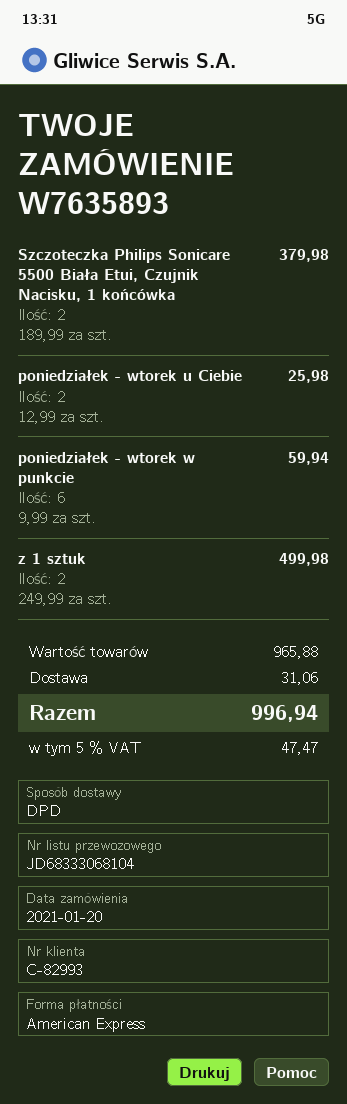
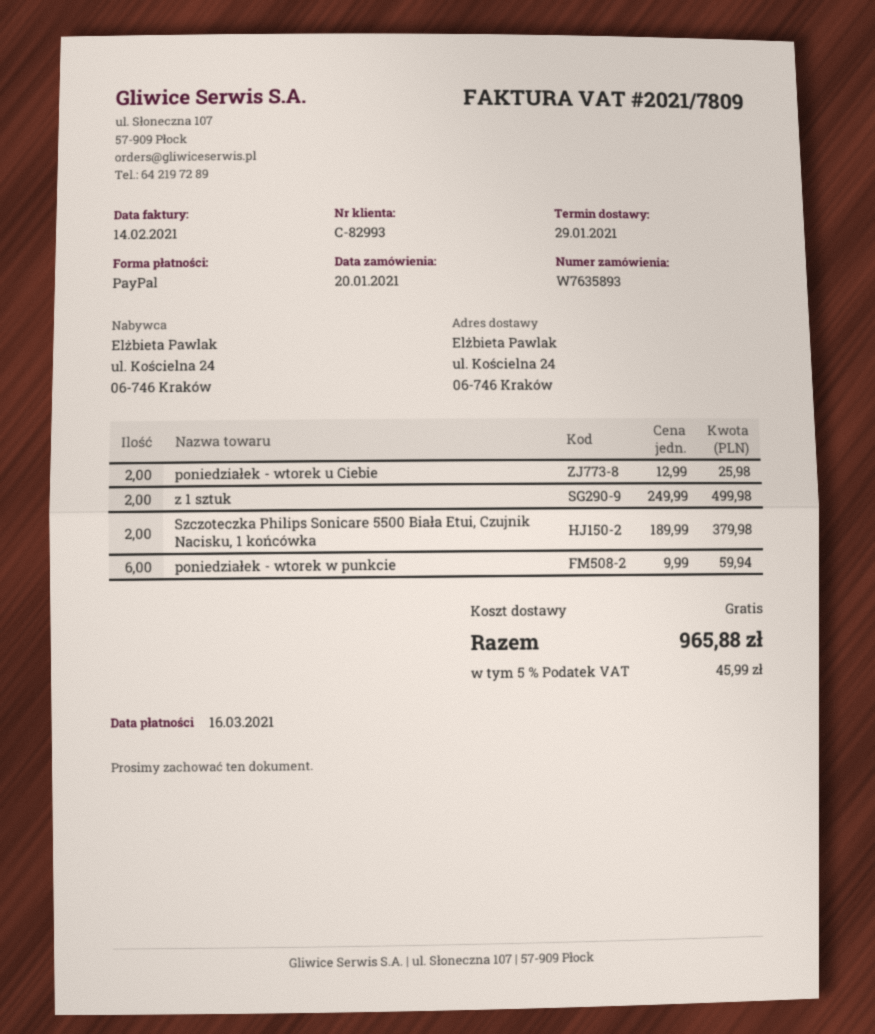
payment method: American Express -> PayPal
shipping: 31.06 -> 0.00
tax: 5% = 47.47 -> 5% = 45.99
total: 996.94 -> 965.88

